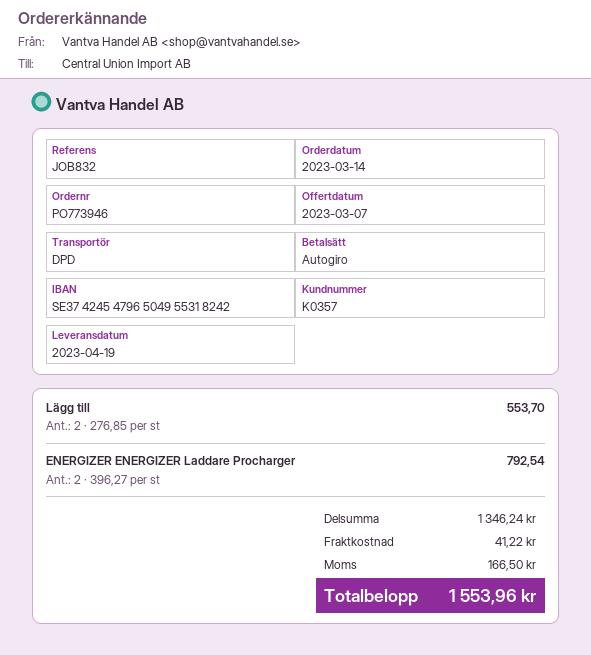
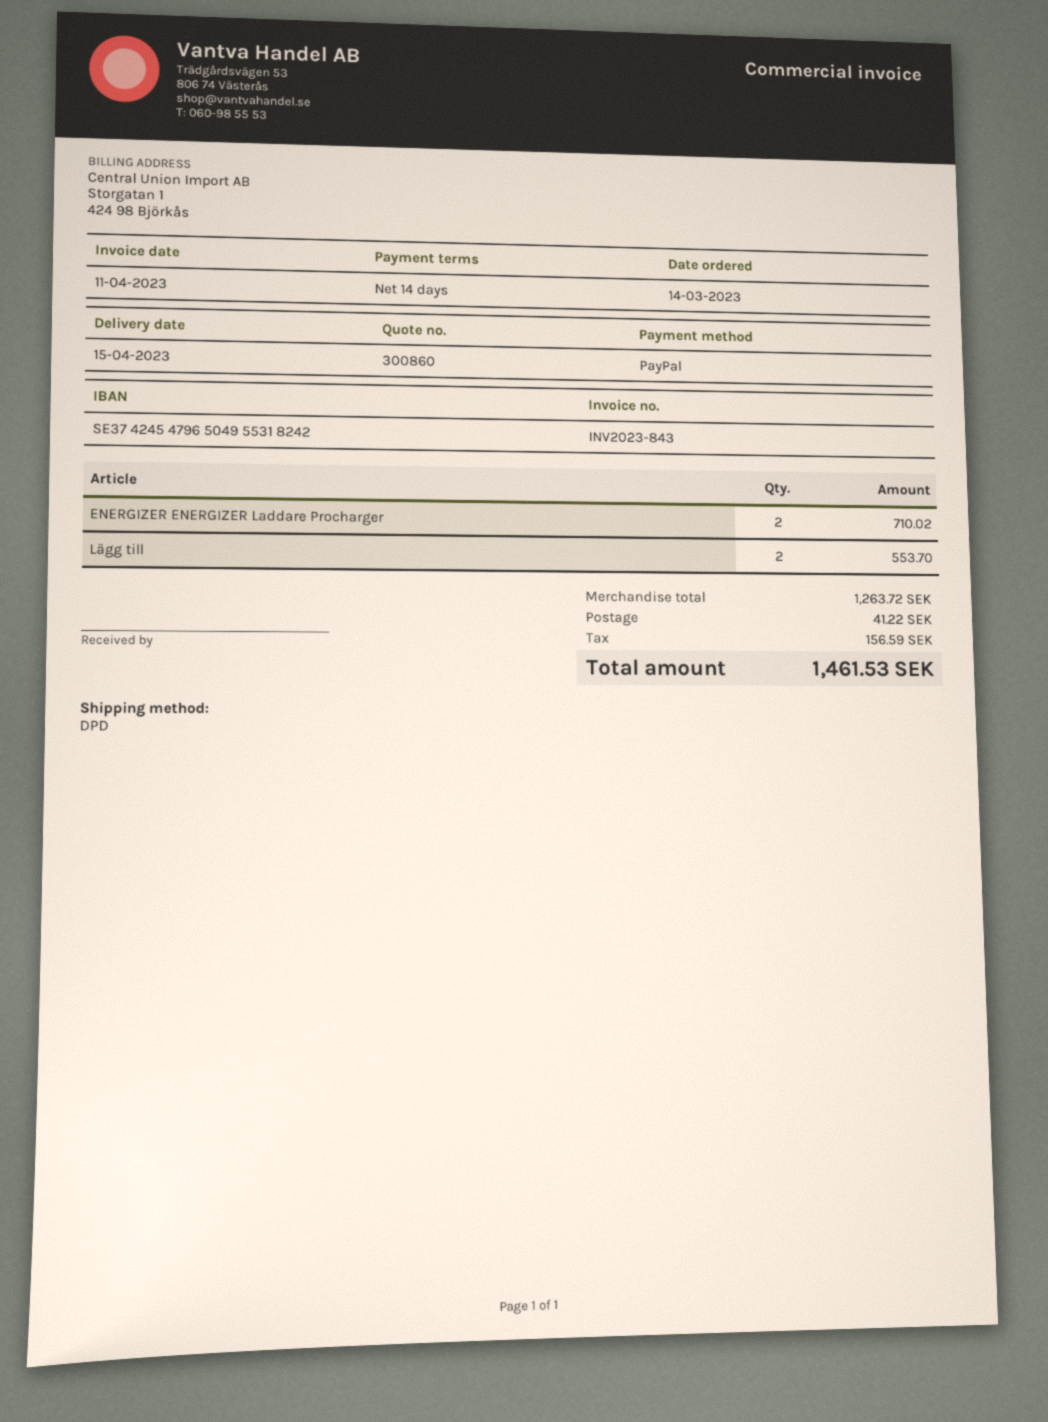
delivery date: 2023-04-19 -> 2023-04-15
payment method: direct debit -> PayPal
ENERGIZER ENERGIZER Laddare Procharger: 2 for 792.54 -> 2 for 710.02
subtotal: 1346.24 -> 1263.72
tax: 166.50 -> 156.59
total: 1553.96 -> 1461.53

